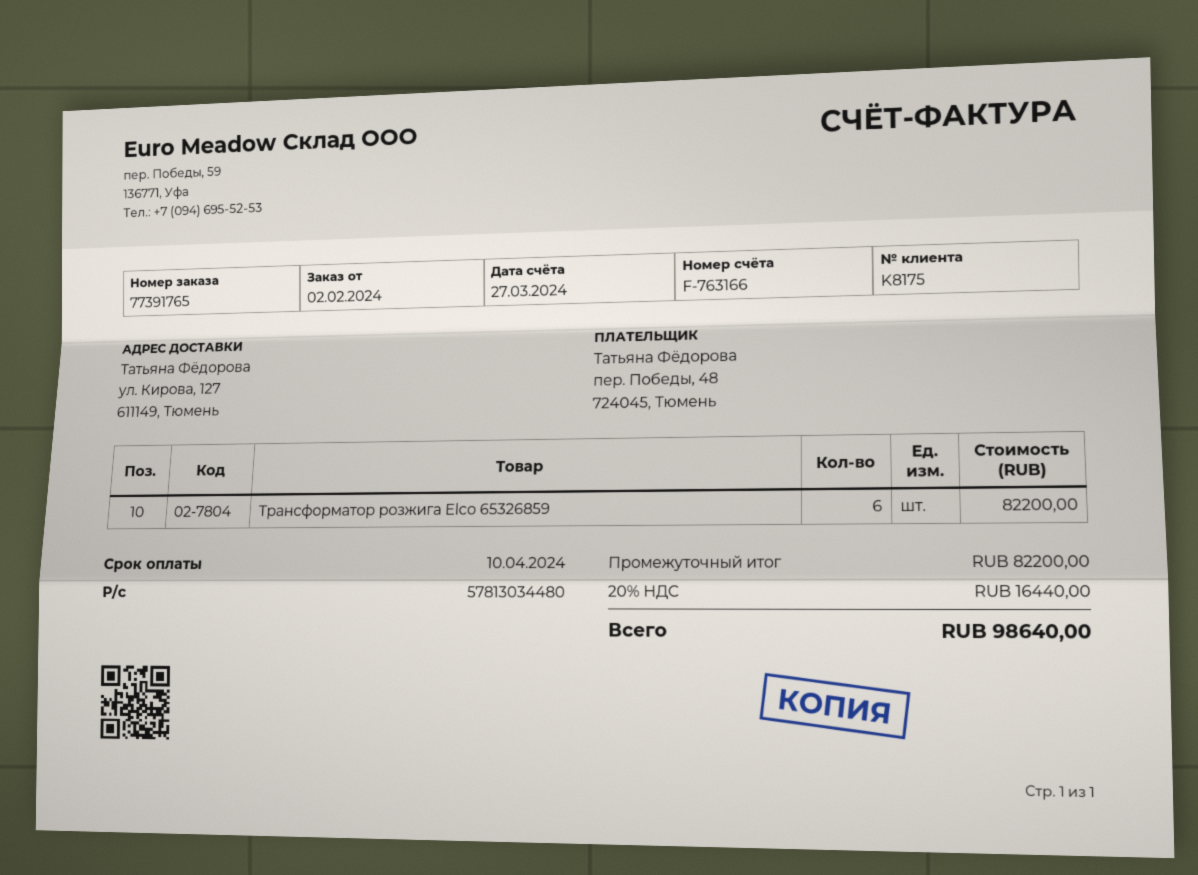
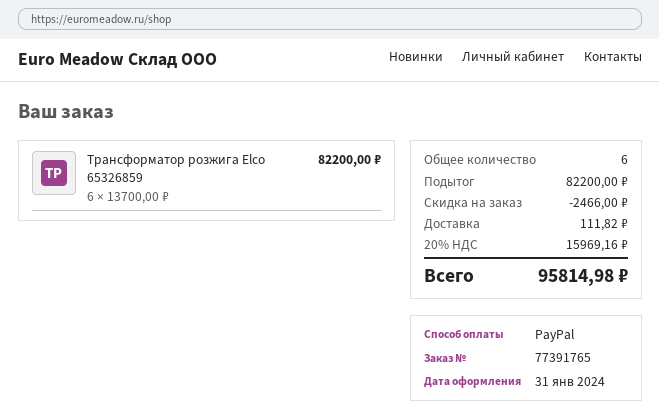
order date: 2024-02-02 -> 2024-01-31
discount: none -> 2466.00
shipping: none -> 111.82
tax: 20% = 16440.00 -> 20% = 15969.16
total: 98640.00 -> 95814.98

